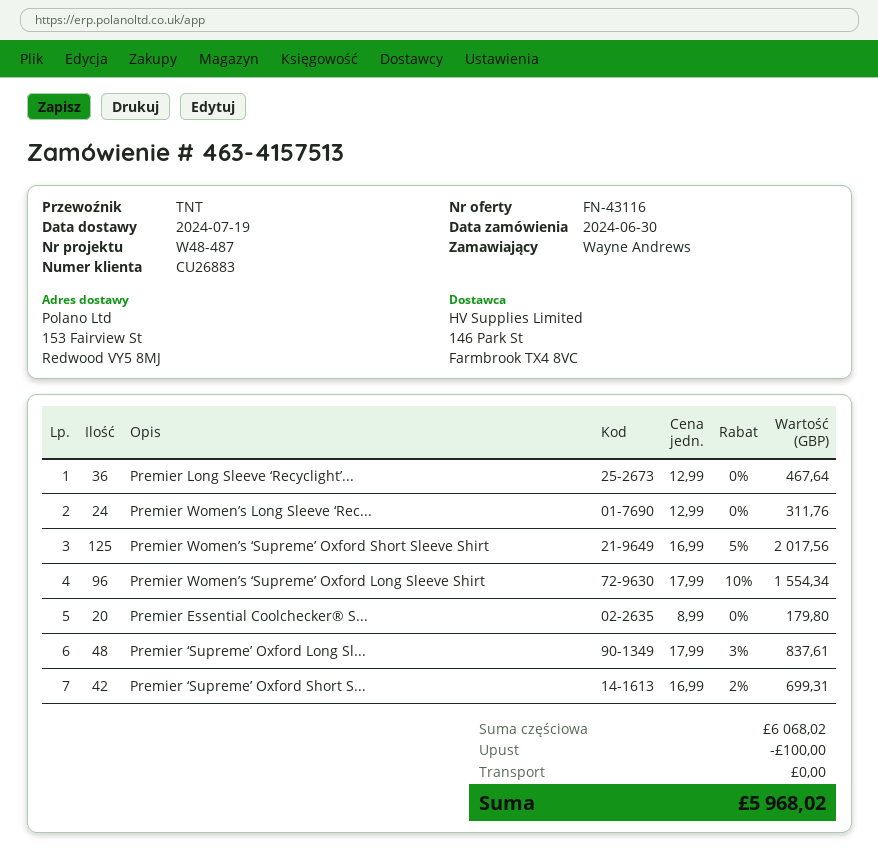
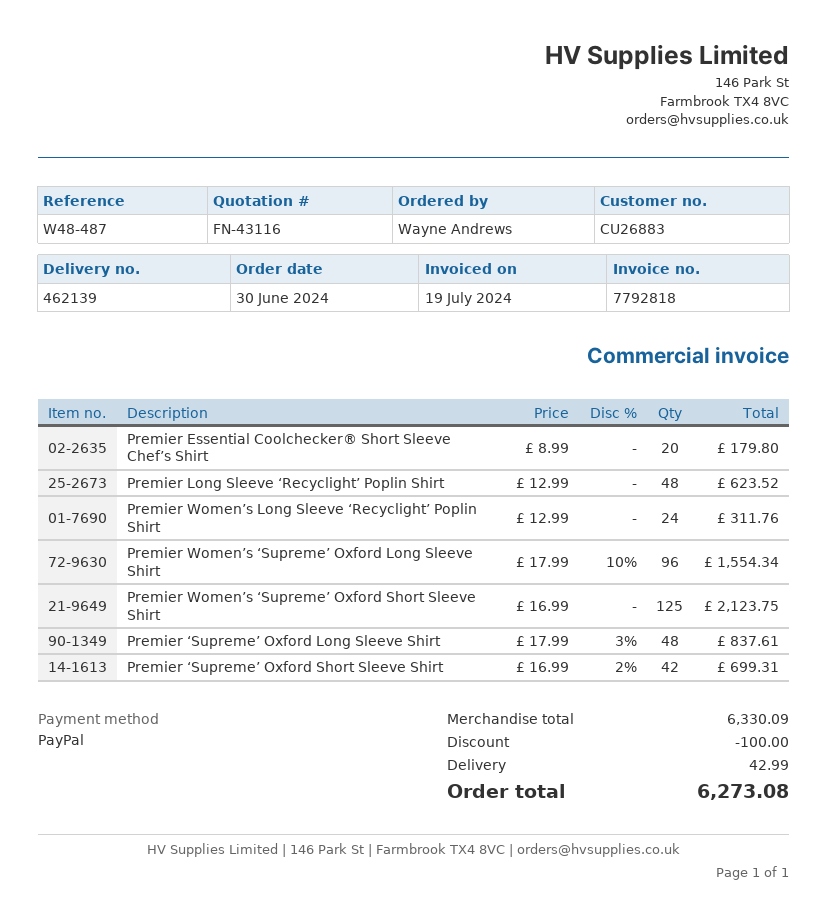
Premier Long Sleeve ‘Recyclight’...: 36 x 12.99 = 467.64 -> 48 x 12.99 = 623.52
Premier Women’s ‘Supreme’ Oxford Short Sleeve Shirt: 125 x 16.99 - 5% = 2017.56 -> 125 x 16.99 = 2123.75
subtotal: 6068.02 -> 6330.09
shipping: 0.00 -> 42.99
total: 5968.02 -> 6273.08

